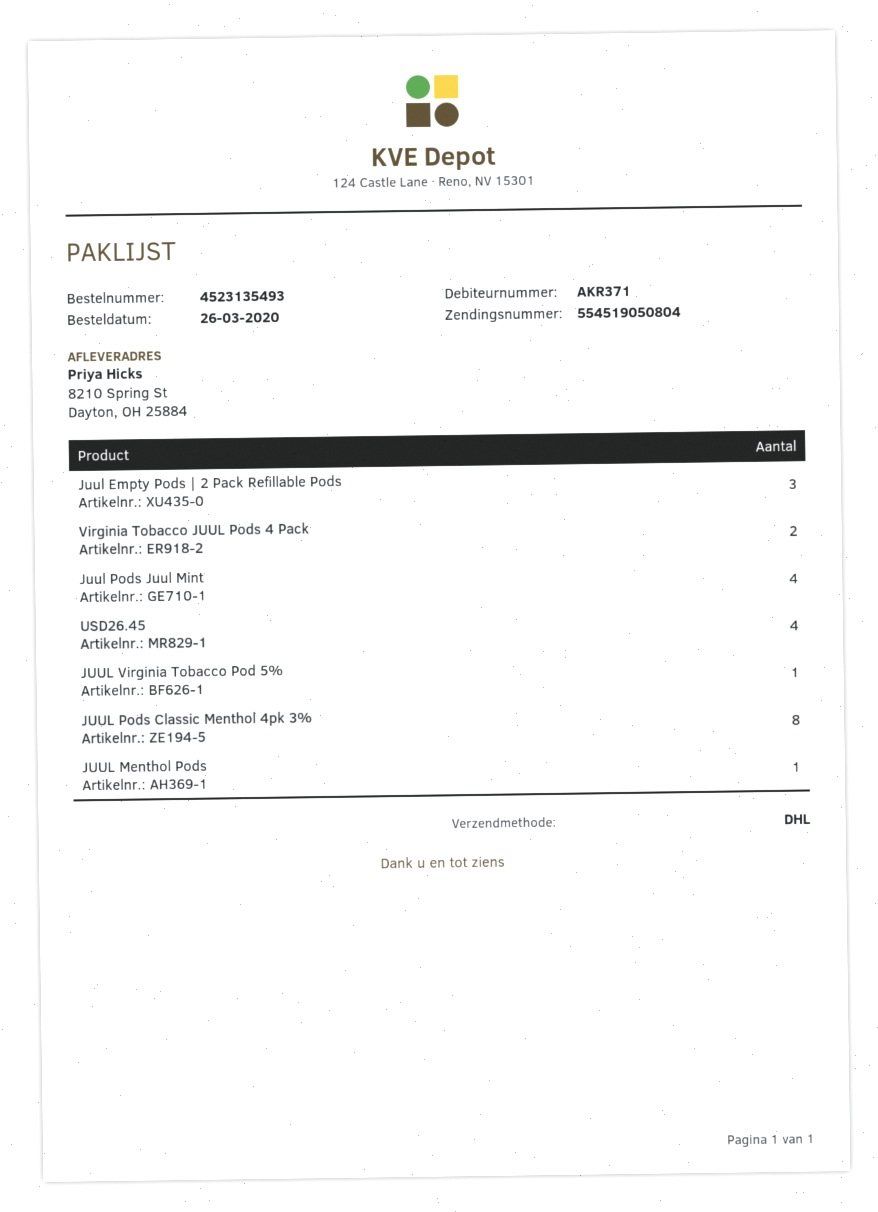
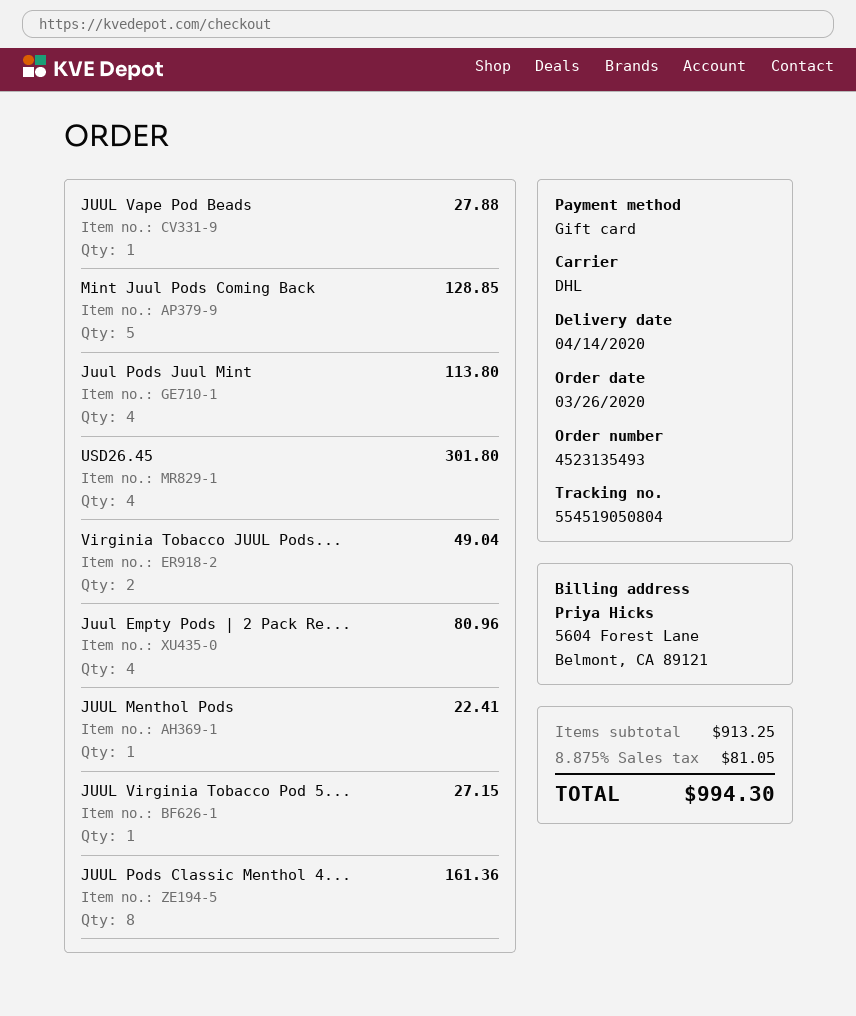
Juul Empty Pods | 2 Pack Refillable Pods: 3 -> 4
JUUL Vape Pod Beads: none -> 1
Mint Juul Pods Coming Back: none -> 5

